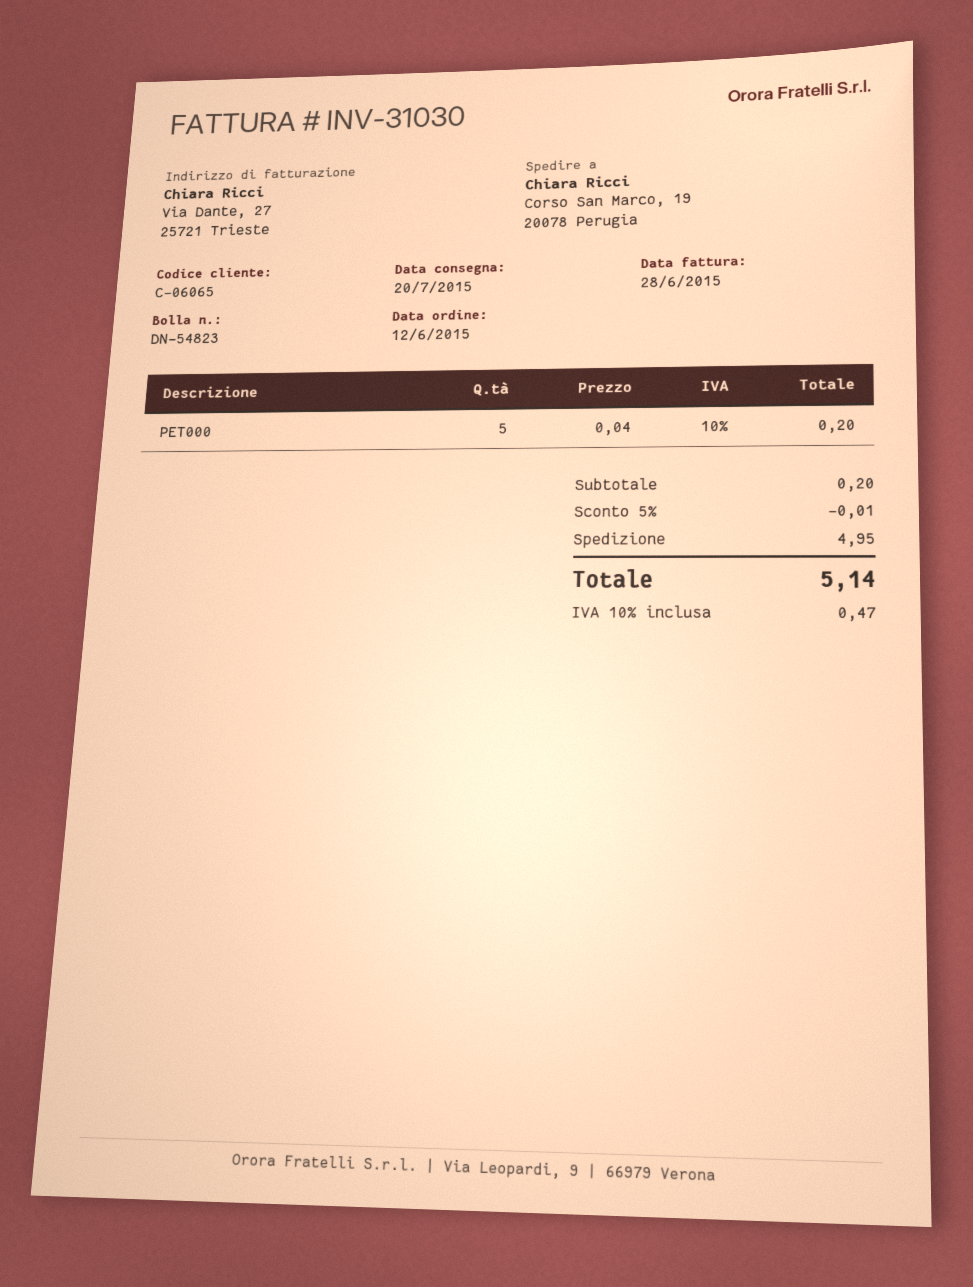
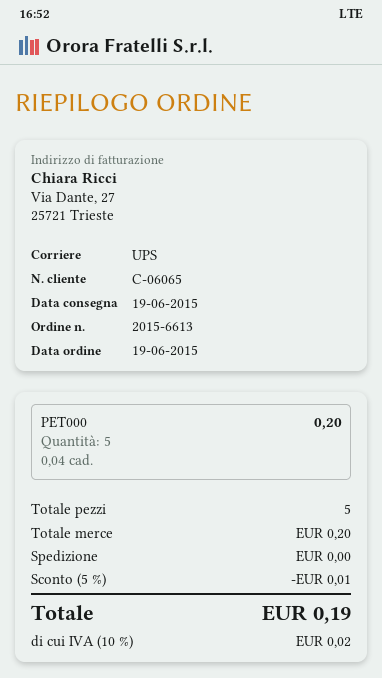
order date: 2015-06-12 -> 2015-06-19
delivery date: 2015-07-20 -> 2015-06-19
shipping: 4.95 -> 0.00
tax: 10% = 0.47 -> 10% = 0.02
total: 5.14 -> 0.19

